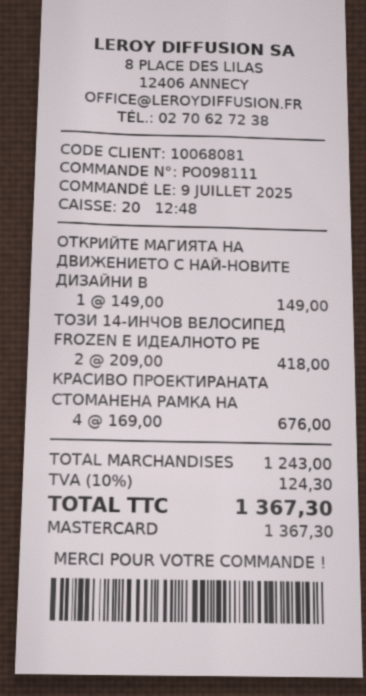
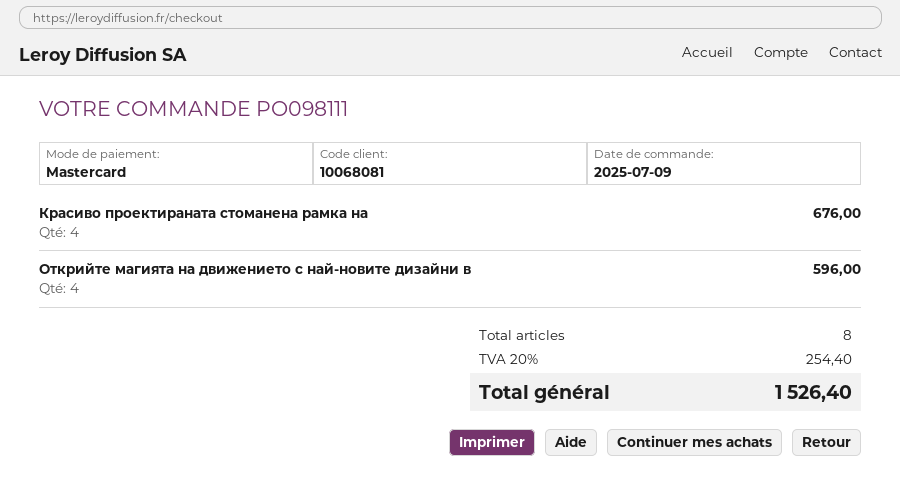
ОТКРИЙТЕ МАГИЯТА НА ДВИЖЕНИЕТО С НАЙ-НОВИТЕ ДИЗАЙНИ В: 1 for 149.00 -> 4 for 596.00
ТОЗИ 14-ИНЧОВ ВЕЛОСИПЕД FROZEN Е ИДЕАЛНОТО РЕ: 2 for 418.00 -> none
tax: 10% = 124.30 -> 20% = 254.40
total: 1367.30 -> 1526.40

